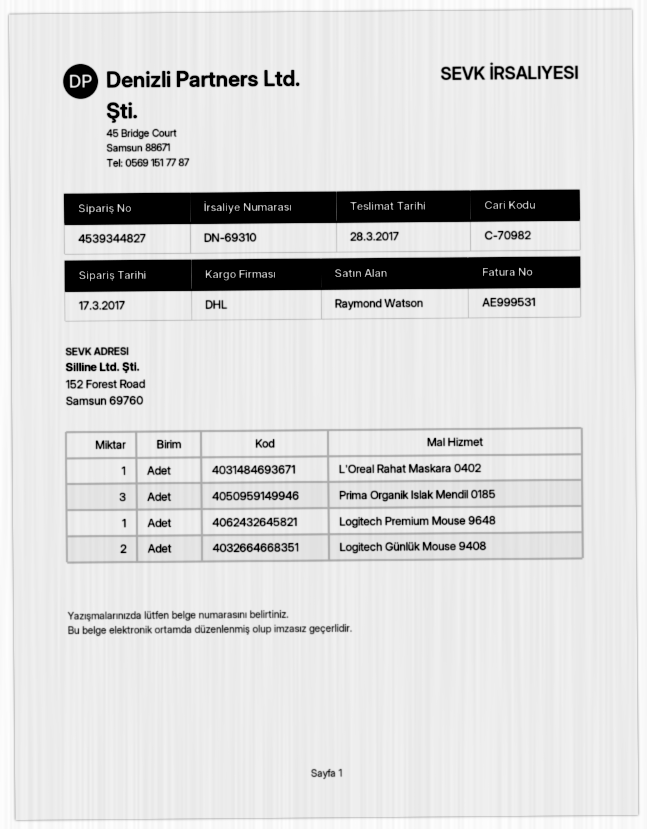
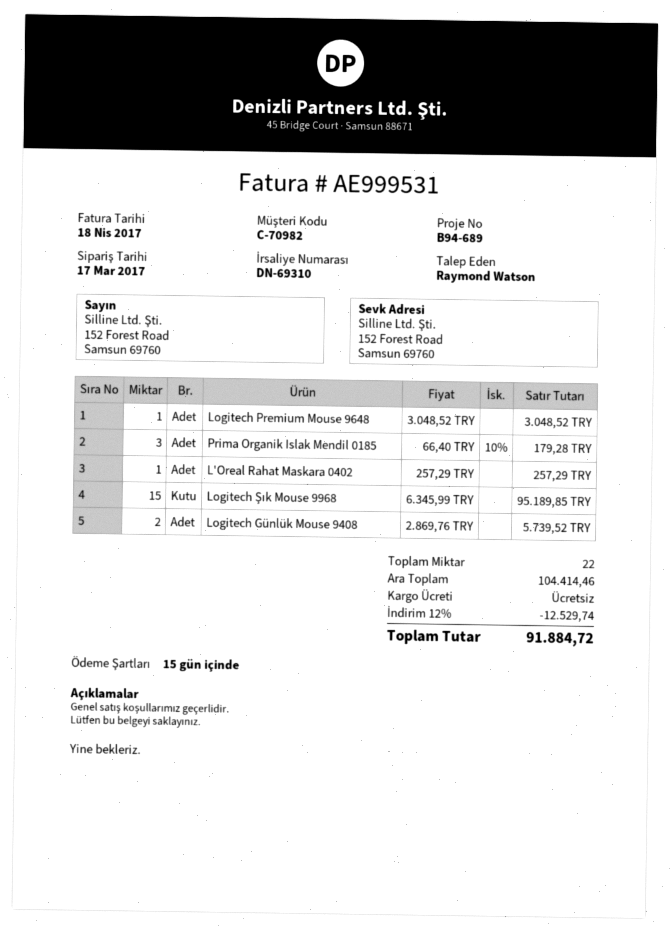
Logitech Şık Mouse 9968: none -> 15

